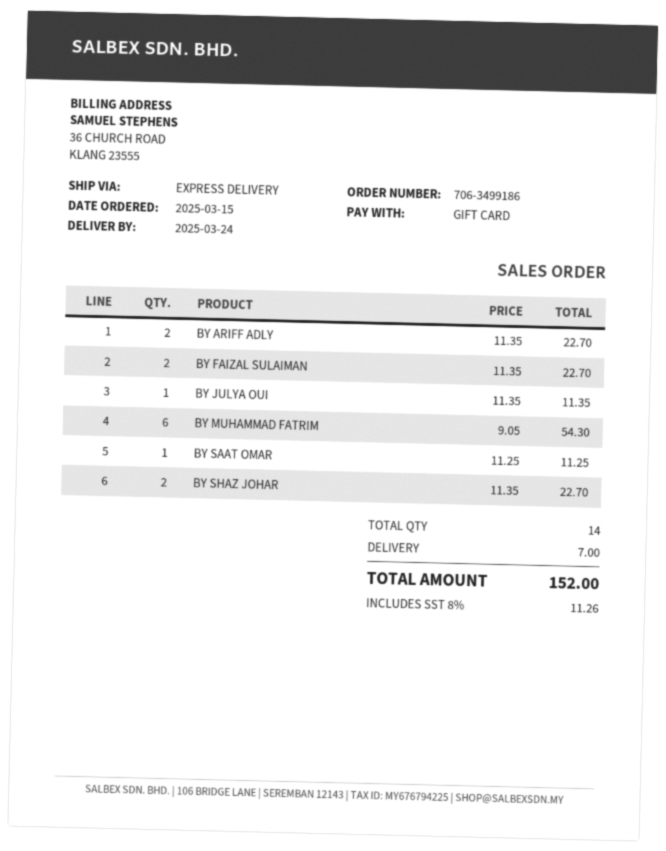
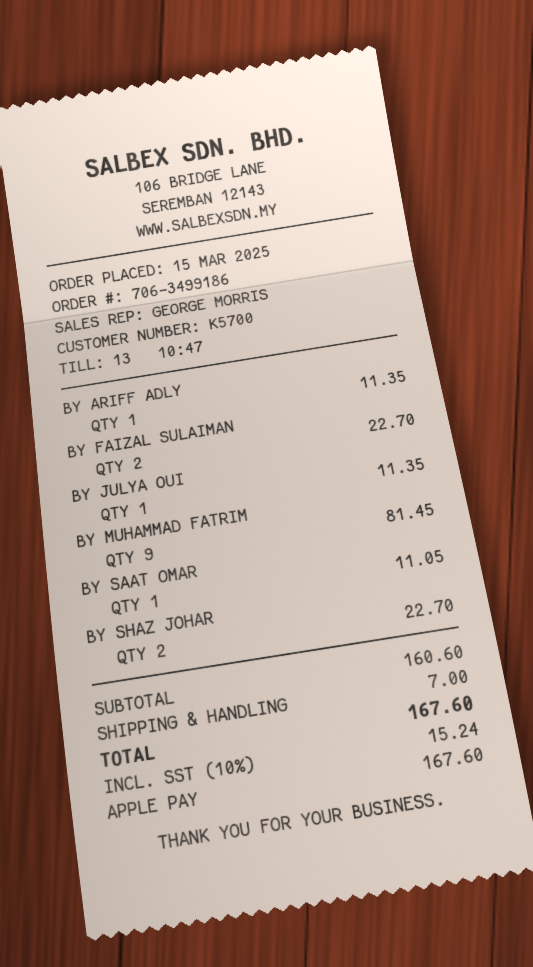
payment method: gift card -> Apple Pay
BY ARIFF ADLY: 2 for 22.70 -> 1 for 11.35
BY MUHAMMAD FATRIM: 6 for 54.30 -> 9 for 81.45
BY SAAT OMAR: 1 for 11.25 -> 1 for 11.05
tax: 8% = 11.26 -> 10% = 15.24
total: 152.00 -> 167.60

